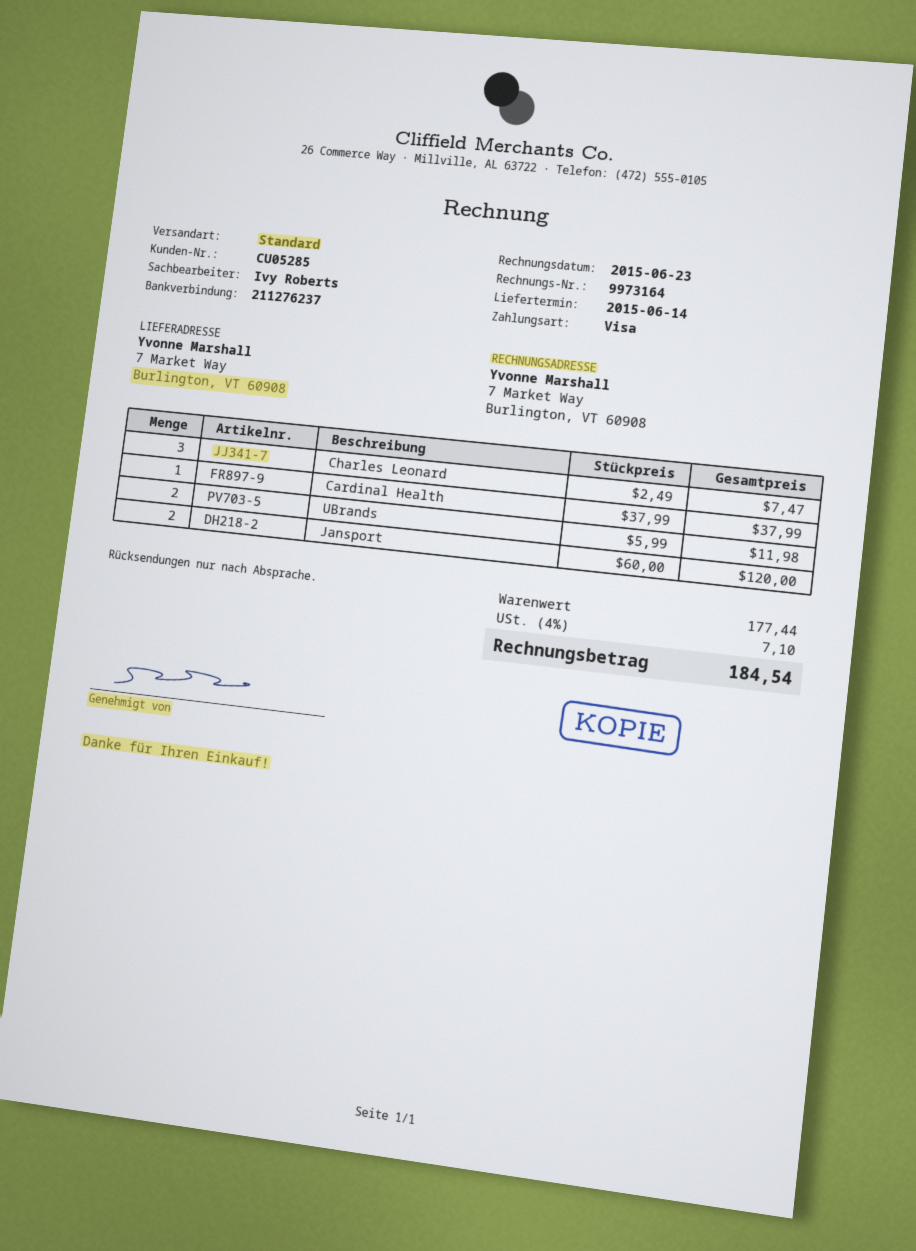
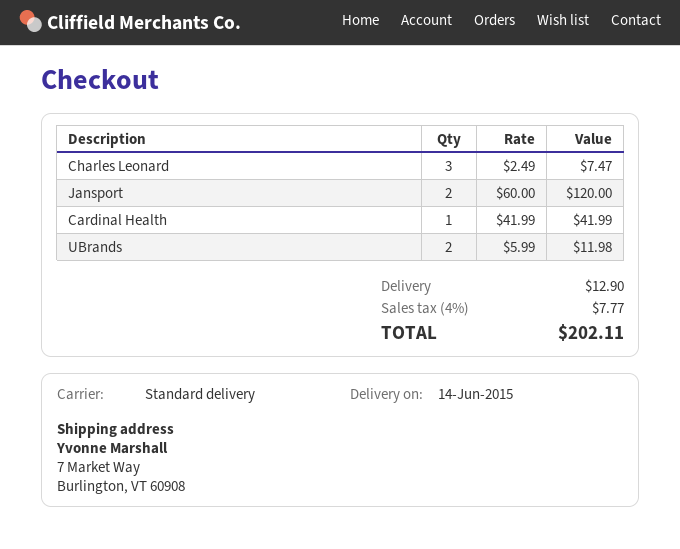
Cardinal Health: 1 x 37.99 = 37.99 -> 1 x 41.99 = 41.99
shipping: none -> 12.90
tax: 4% = 7.10 -> 4% = 7.77
total: 184.54 -> 202.11

